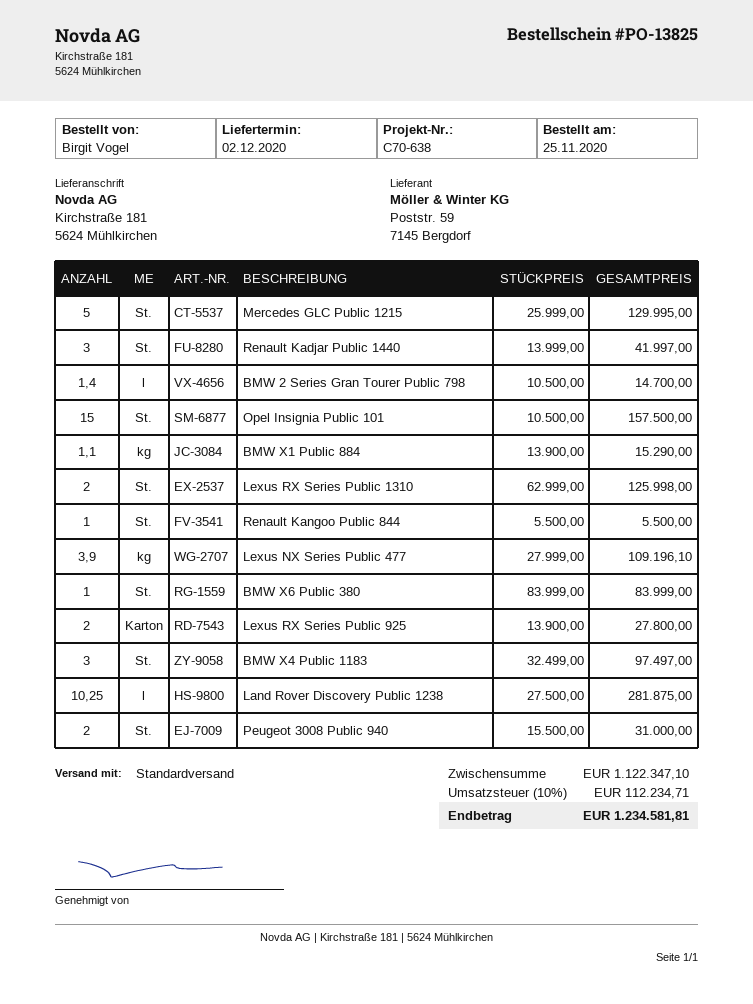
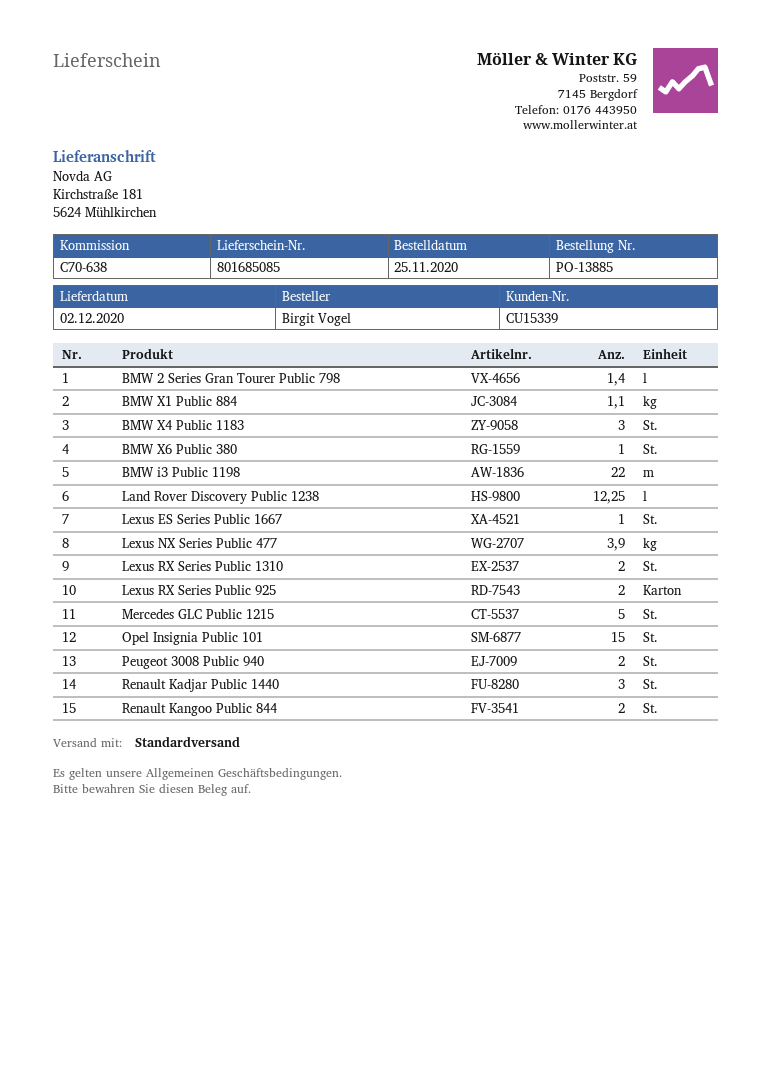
order number: PO-13825 -> PO-13885
Renault Kangoo Public 844: 1 -> 2
Land Rover Discovery Public 1238: 10.25 -> 12.25
BMW i3 Public 1198: none -> 22
Lexus ES Series Public 1667: none -> 1

